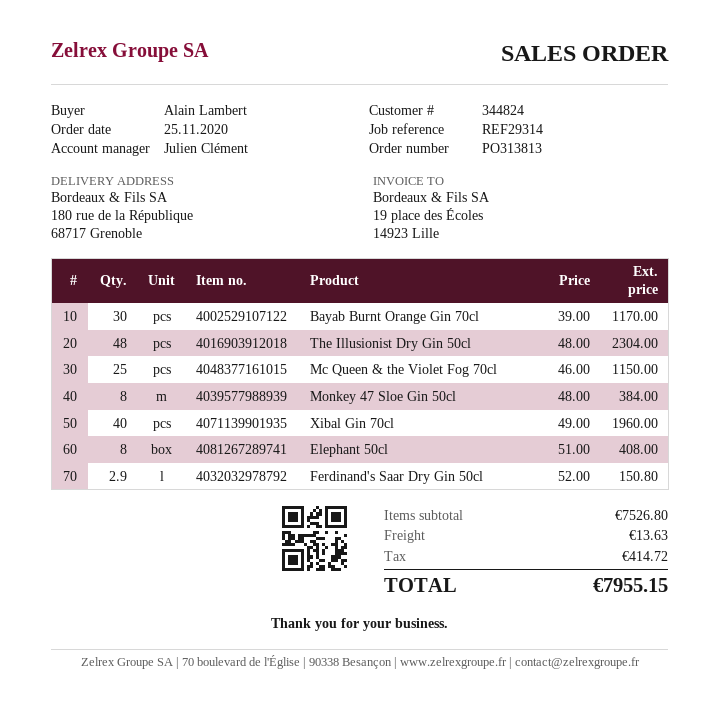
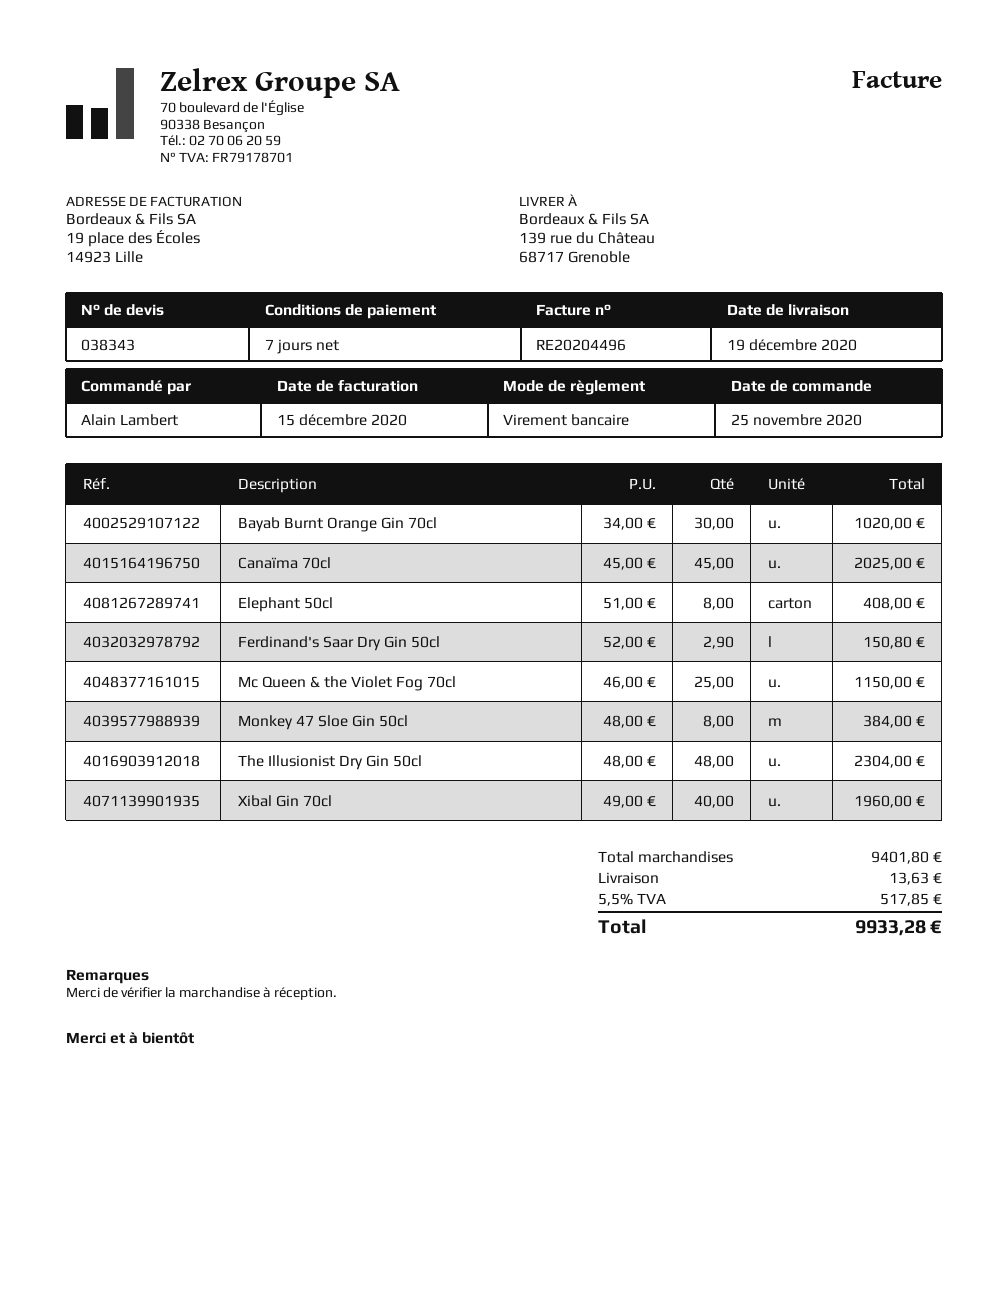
ship to: 180 rue de la République, 68717 Grenoble -> 139 rue du Château, 68717 Grenoble
Bayab Burnt Orange Gin 70cl: 30 x 39.00 = 1170.00 -> 30 x 34.00 = 1020.00
Canaïma 70cl: none -> 45 x 45.00 = 2025.00
subtotal: 7526.80 -> 9401.80
tax: 414.72 -> 517.85
total: 7955.15 -> 9933.28

